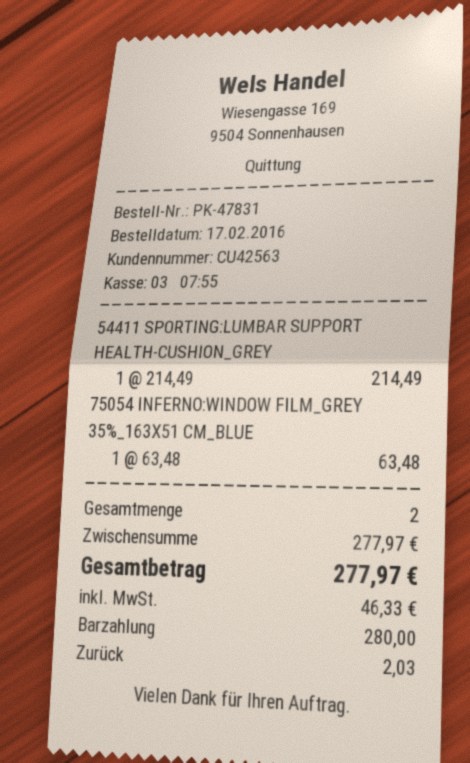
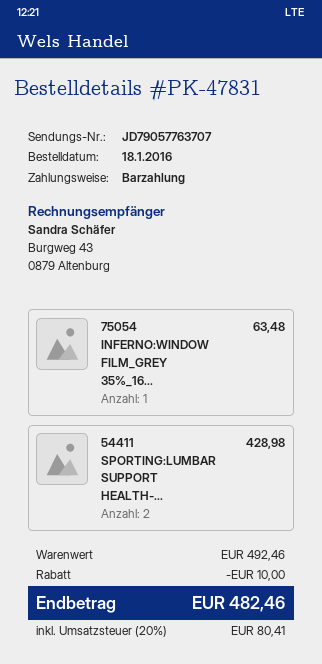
order date: 2016-02-17 -> 2016-01-18
54411 SPORTING:LUMBAR SUPPORT HEALTH-CUSHION_GREY: 1 for 214.49 -> 2 for 428.98
subtotal: 277.97 -> 492.46
discount: none -> 10.00
tax: 46.33 -> 80.41
total: 277.97 -> 482.46

